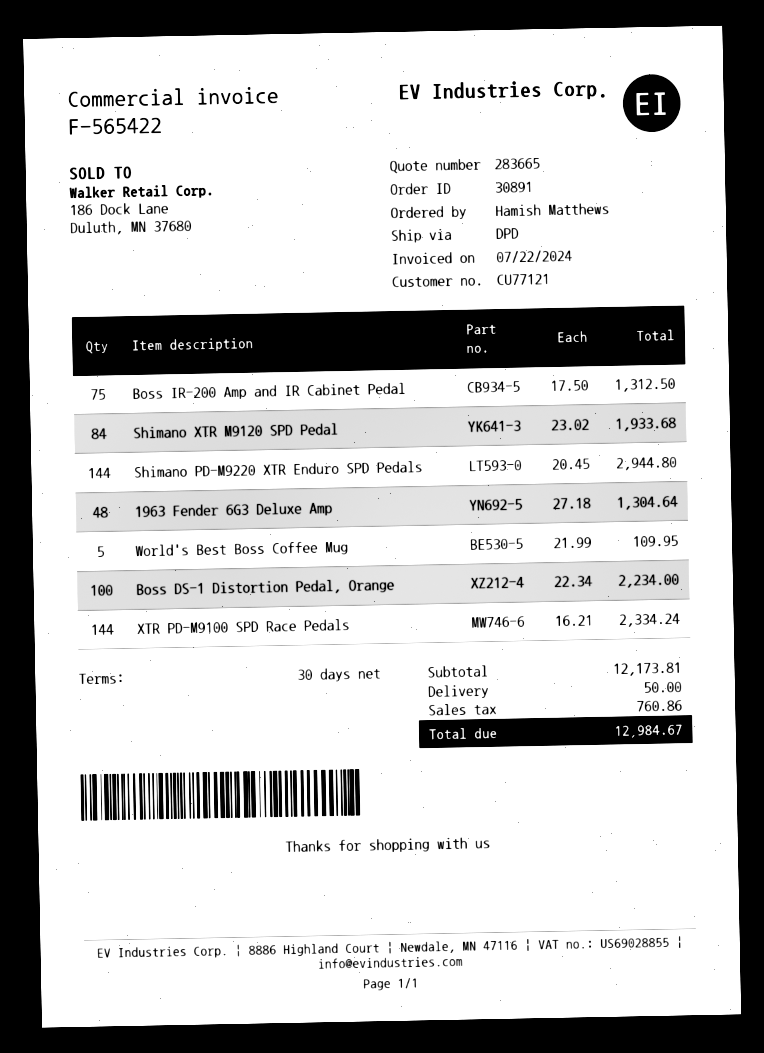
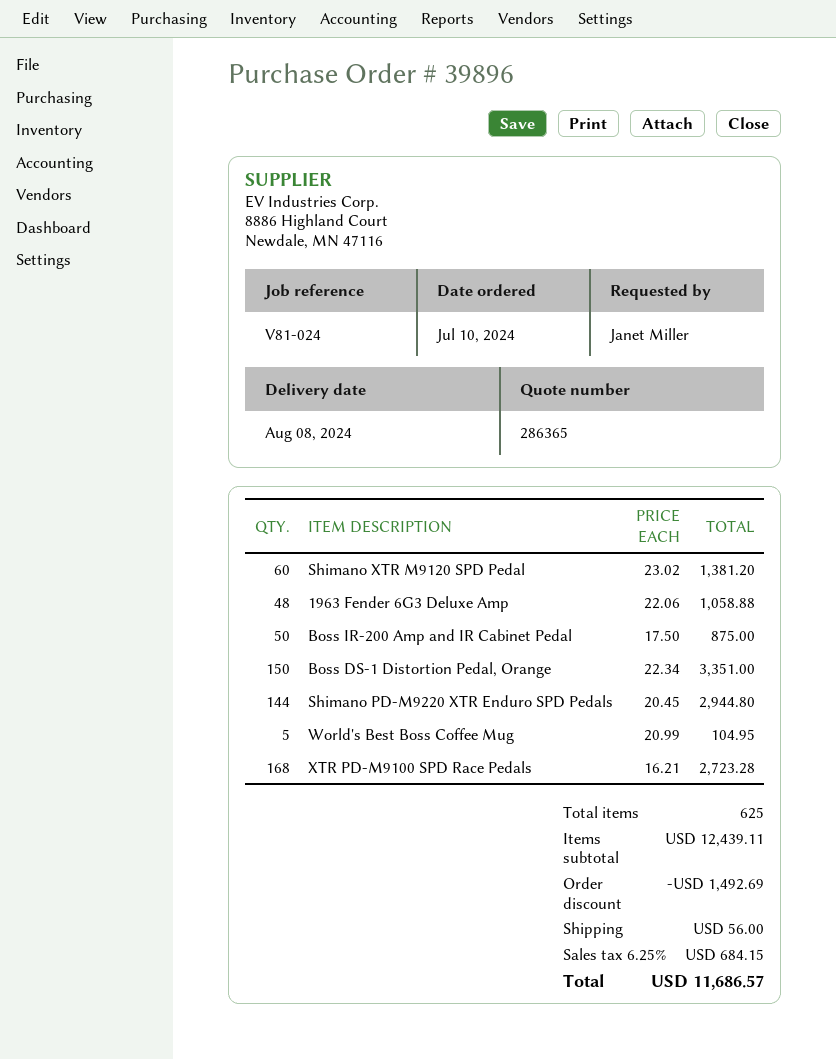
quote number: 283665 -> 286365
order number: 30891 -> 39896
ordered by: Hamish Matthews -> Janet Miller
Boss IR-200 Amp and IR Cabinet Pedal: 75 x 17.50 = 1312.50 -> 50 x 17.50 = 875.00
Shimano XTR M9120 SPD Pedal: 84 x 23.02 = 1933.68 -> 60 x 23.02 = 1381.20
1963 Fender 6G3 Deluxe Amp: 48 x 27.18 = 1304.64 -> 48 x 22.06 = 1058.88
World's Best Boss Coffee Mug: 5 x 21.99 = 109.95 -> 5 x 20.99 = 104.95
Boss DS-1 Distortion Pedal, Orange: 100 x 22.34 = 2234.00 -> 150 x 22.34 = 3351.00
XTR PD-M9100 SPD Race Pedals: 144 x 16.21 = 2334.24 -> 168 x 16.21 = 2723.28
subtotal: 12173.81 -> 12439.11
discount: none -> 1492.69
shipping: 50.00 -> 56.00
tax: 760.86 -> 684.15
total: 12984.67 -> 11686.57

